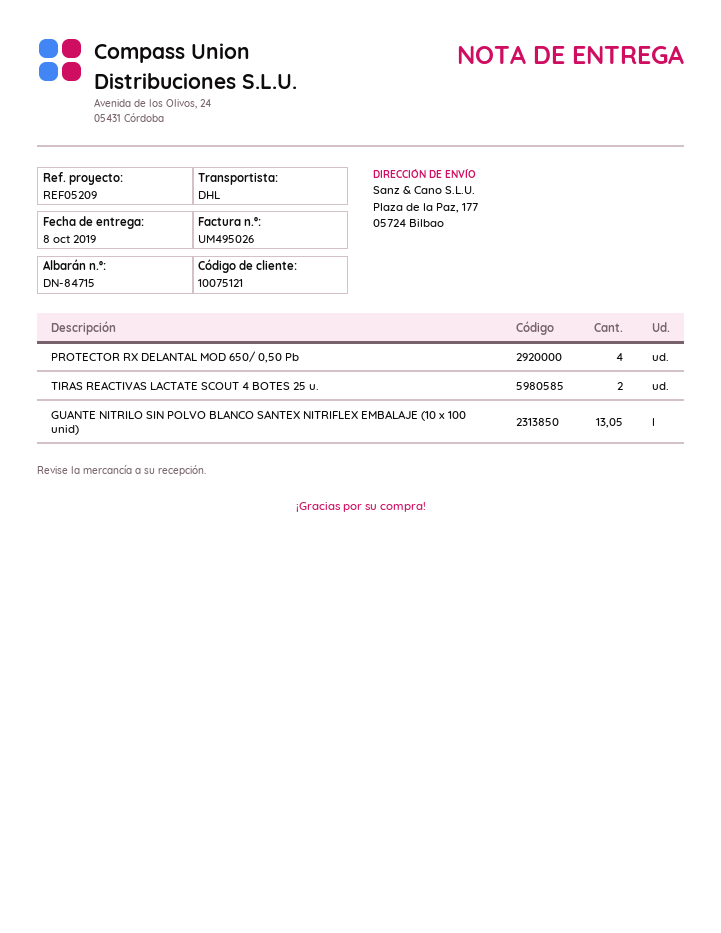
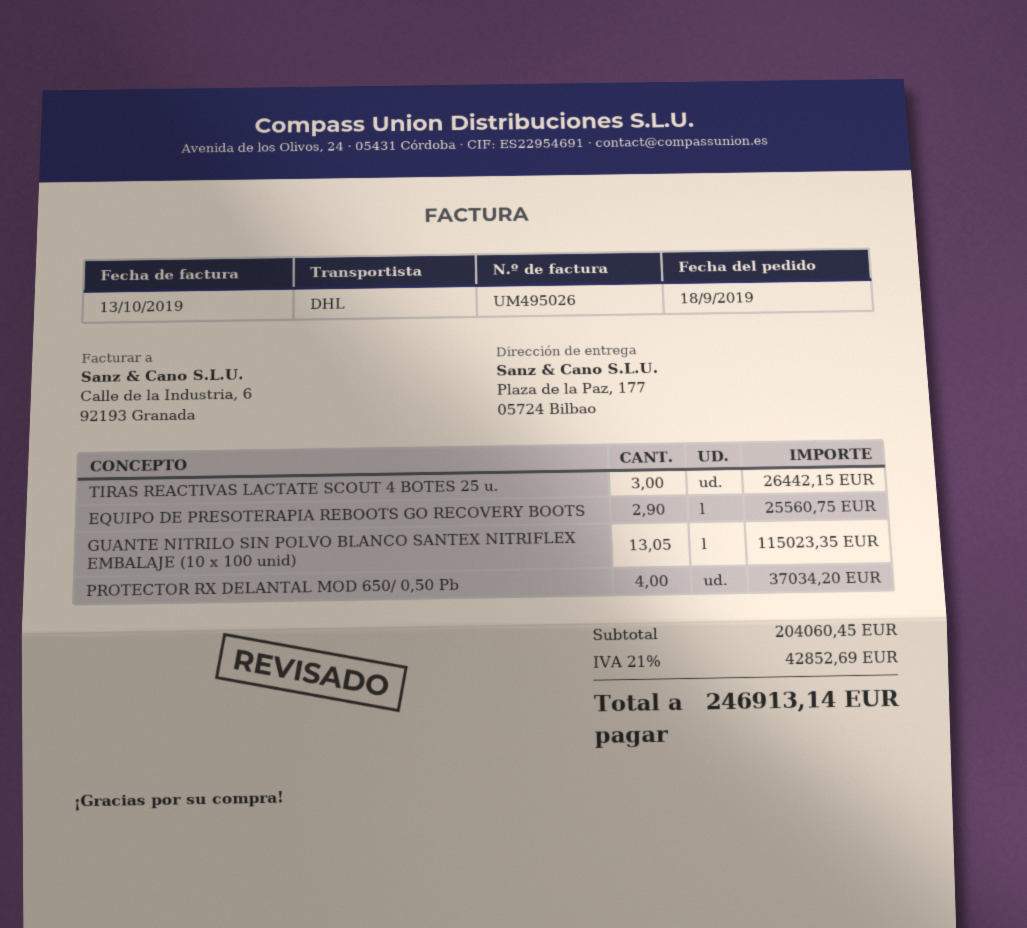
TIRAS REACTIVAS LACTATE SCOUT 4 BOTES 25 u.: 2 -> 3
EQUIPO DE PRESOTERAPIA REBOOTS GO RECOVERY BOOTS: none -> 2.9

